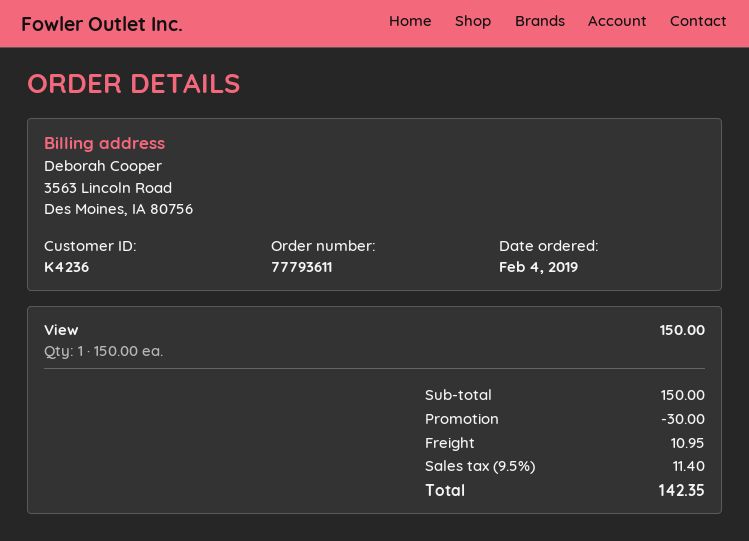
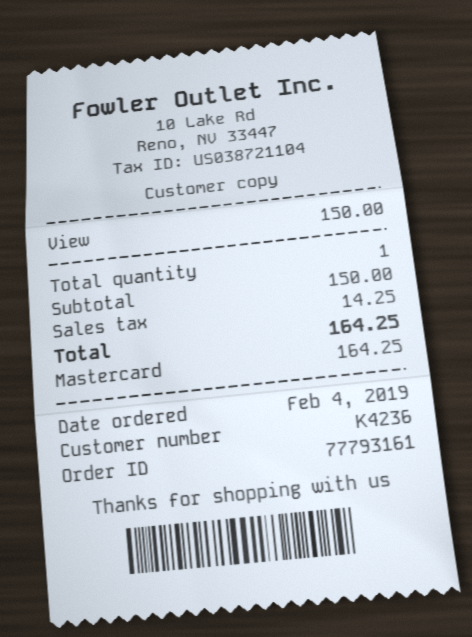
order number: 77793611 -> 77793161
discount: 30.00 -> none
shipping: 10.95 -> none
tax: 11.40 -> 14.25
total: 142.35 -> 164.25

